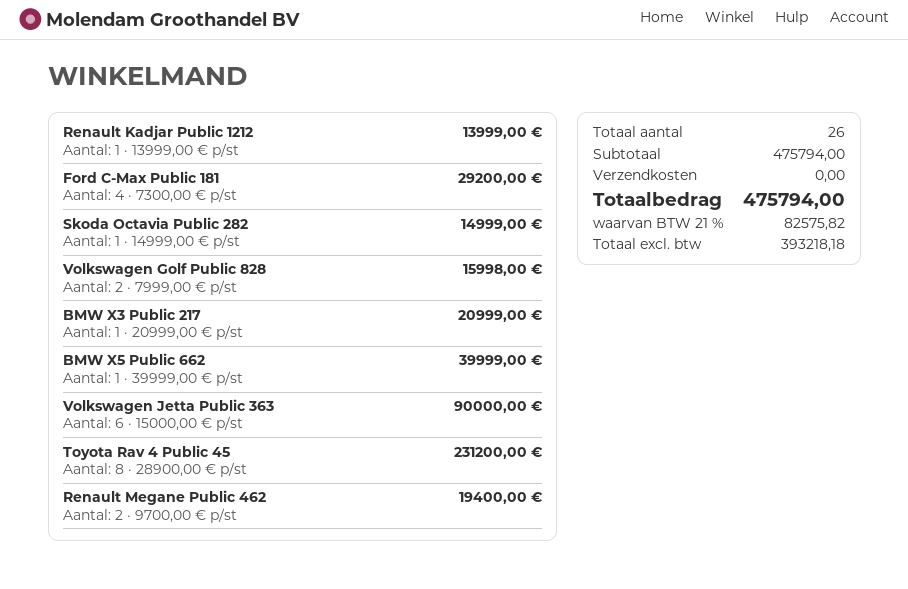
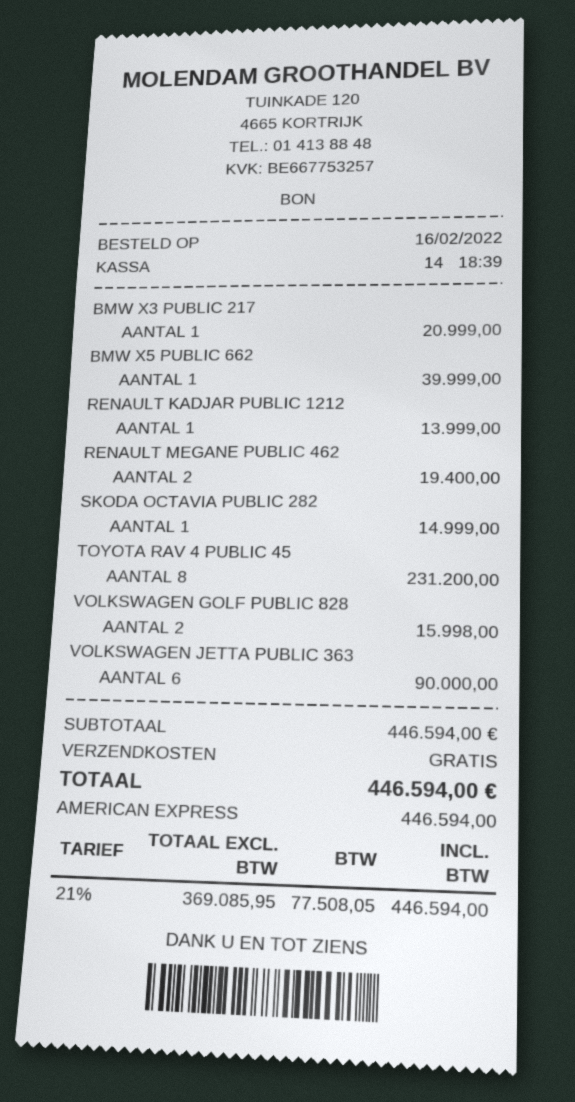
Ford C-Max Public 181: 4 for 29200.00 -> none
subtotal: 475794.00 -> 446594.00
net: 393218.18 -> 369085.95
tax: 21% = 82575.82 -> 21% = 77508.05
total: 475794.00 -> 446594.00

